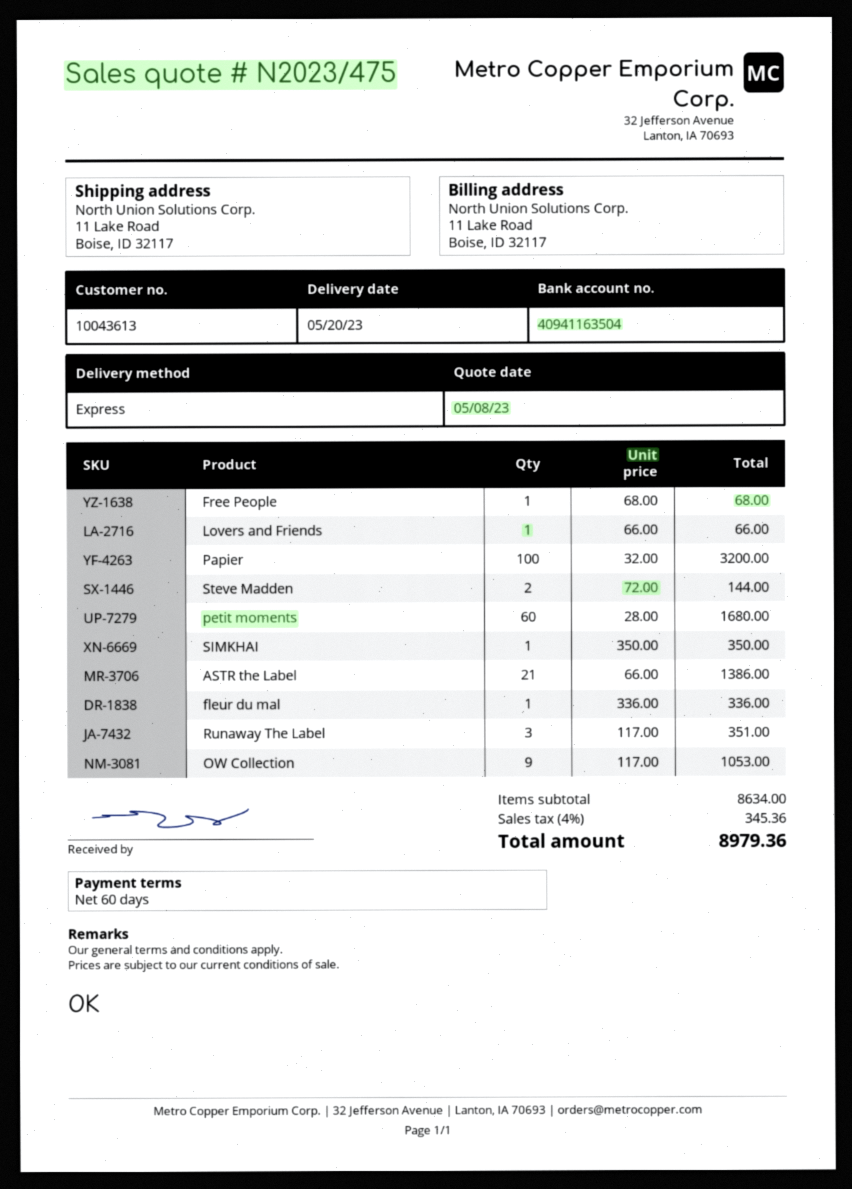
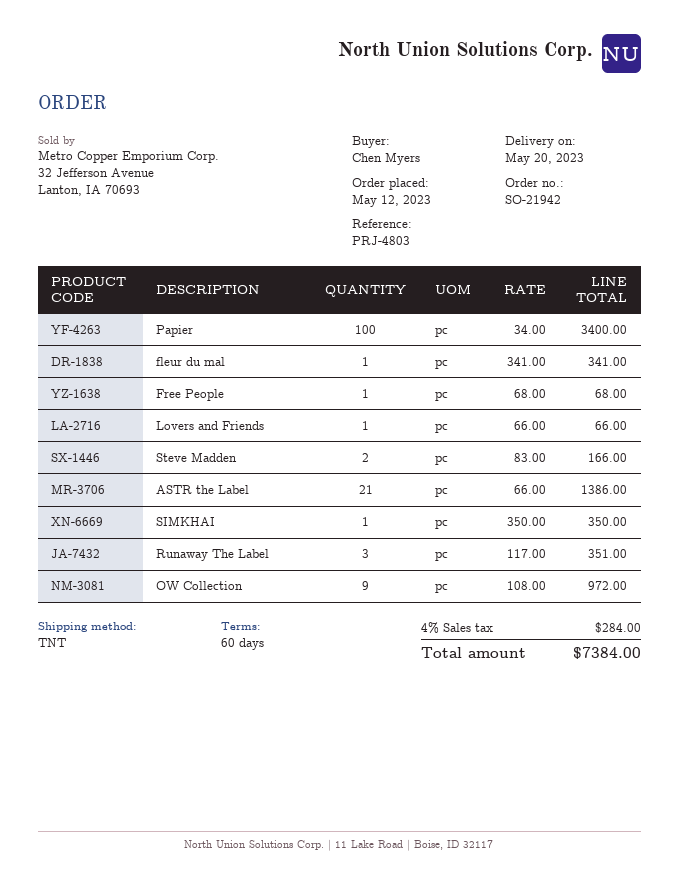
shipping method: express -> TNT
Papier: 100 x 32.00 = 3200.00 -> 100 x 34.00 = 3400.00
Steve Madden: 2 x 72.00 = 144.00 -> 2 x 83.00 = 166.00
petit moments: 60 x 28.00 = 1680.00 -> none
fleur du mal: 1 x 336.00 = 336.00 -> 1 x 341.00 = 341.00
OW Collection: 9 x 117.00 = 1053.00 -> 9 x 108.00 = 972.00
tax: 4% = 345.36 -> 4% = 284.00
total: 8979.36 -> 7384.00

